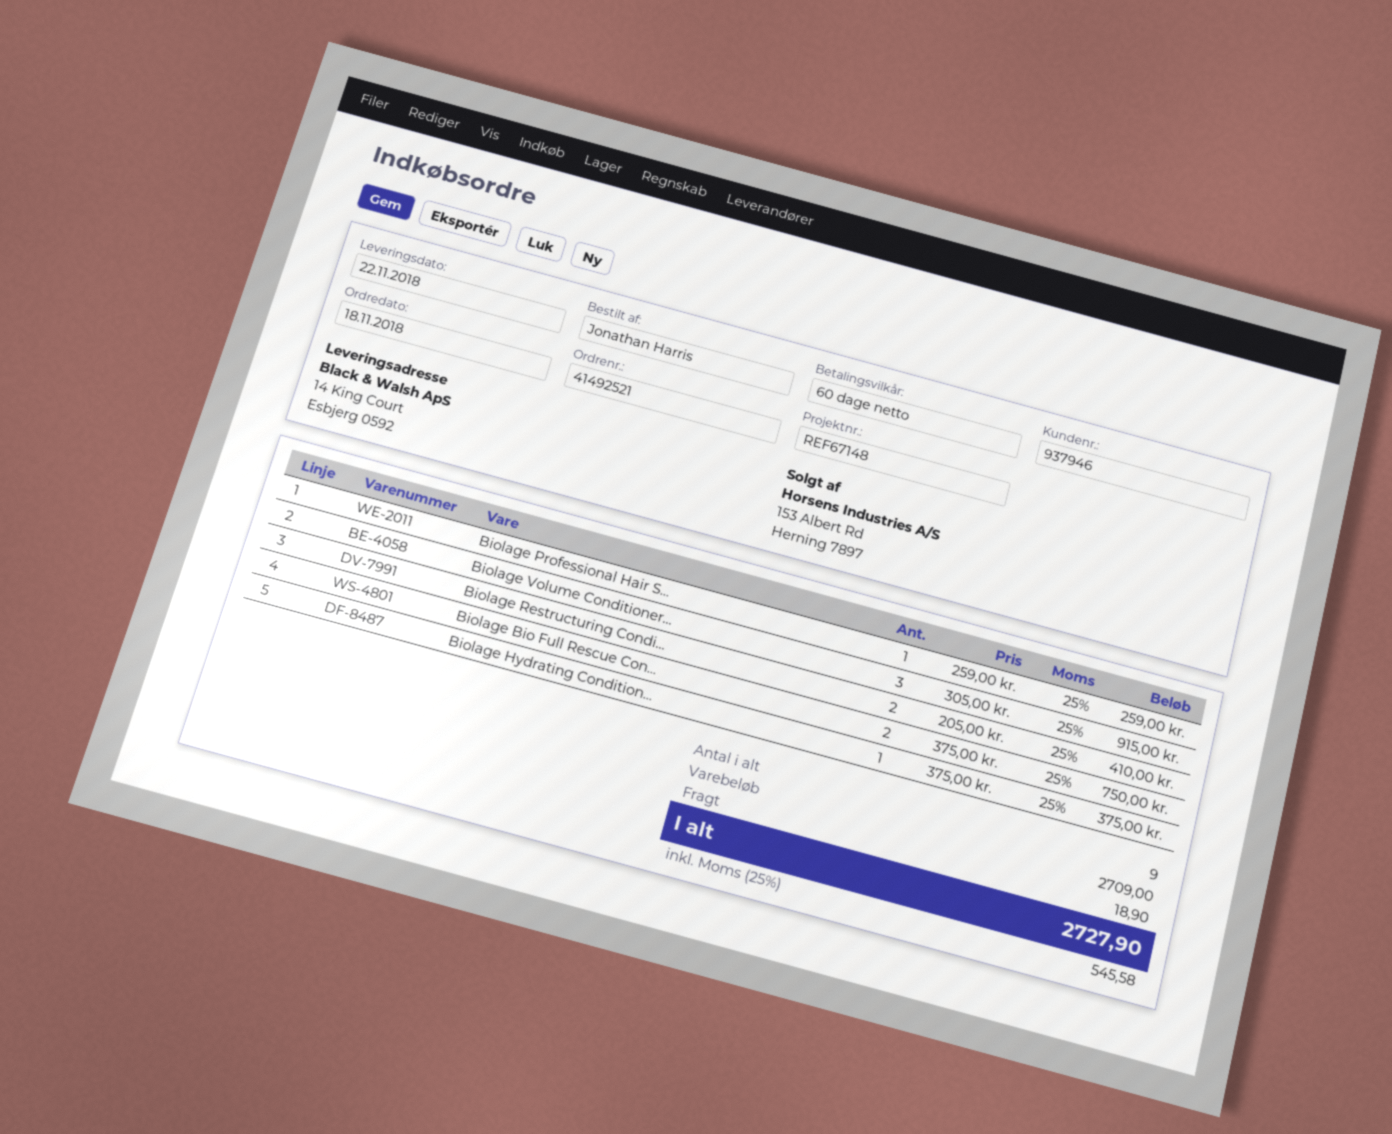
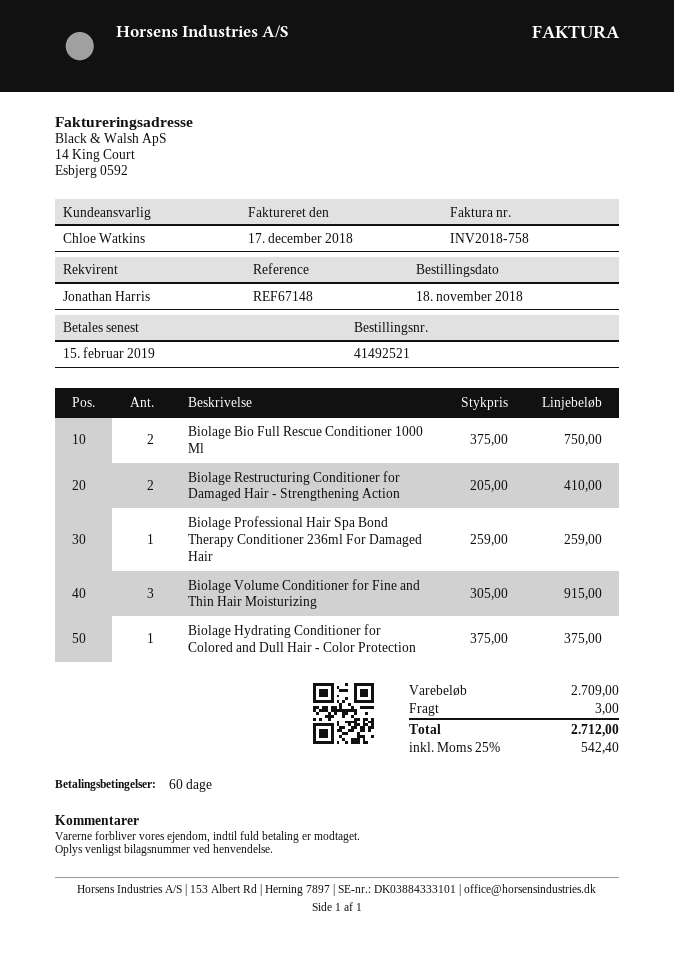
shipping: 18.90 -> 3.00
tax: 25% = 545.58 -> 25% = 542.40
total: 2727.90 -> 2712.00

